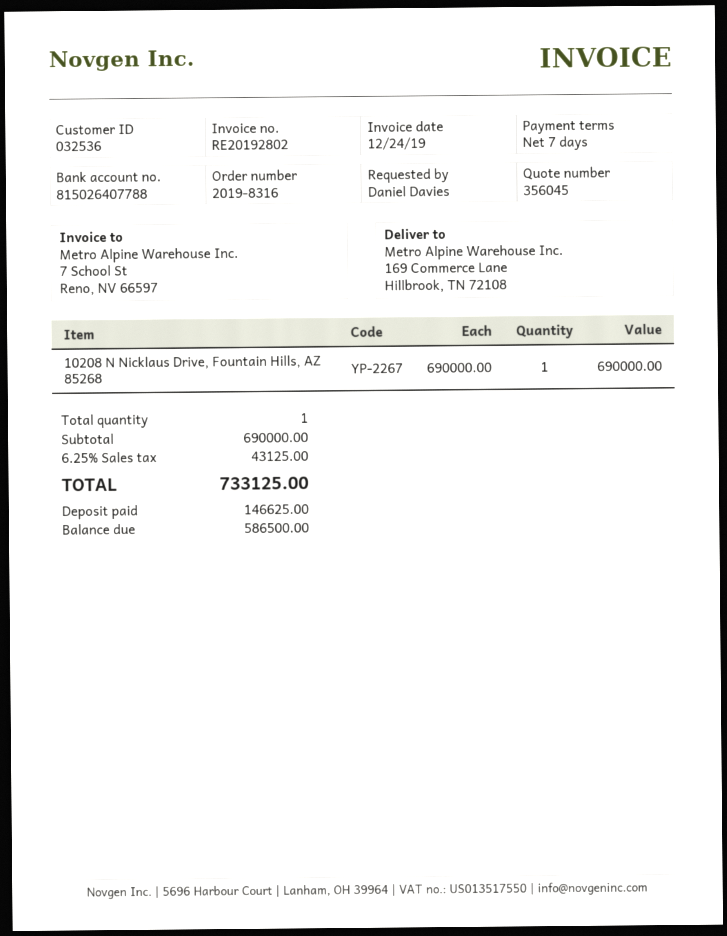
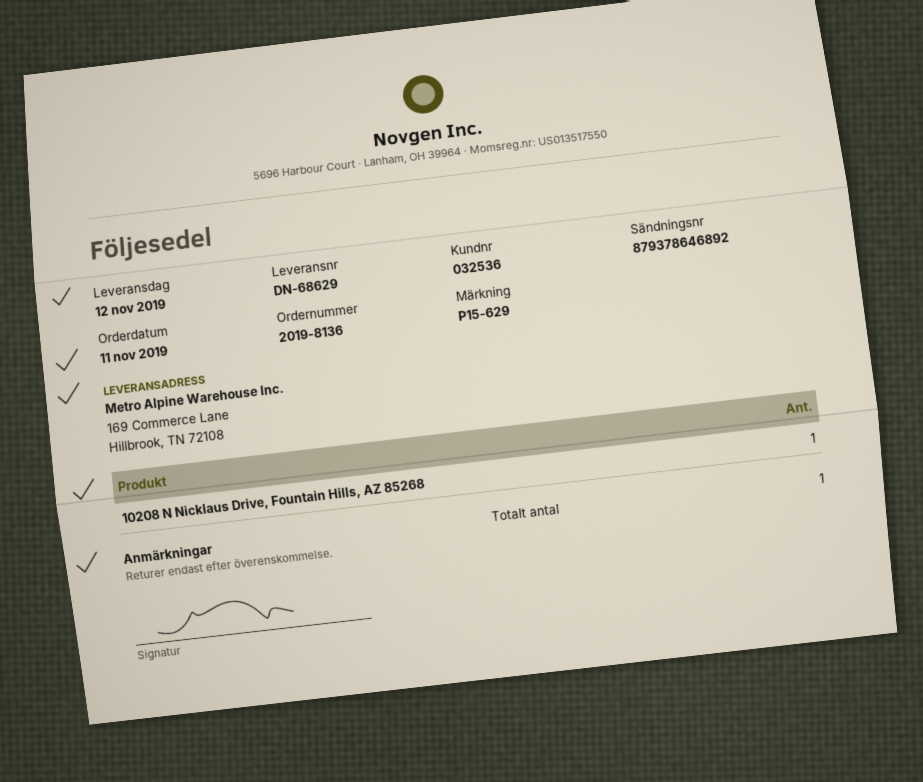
order number: 2019-8316 -> 2019-8136

